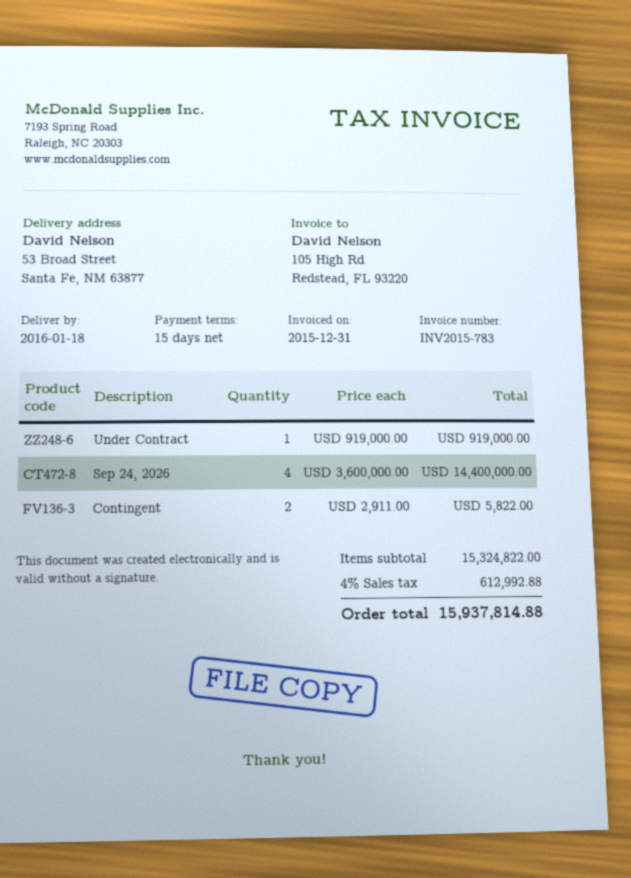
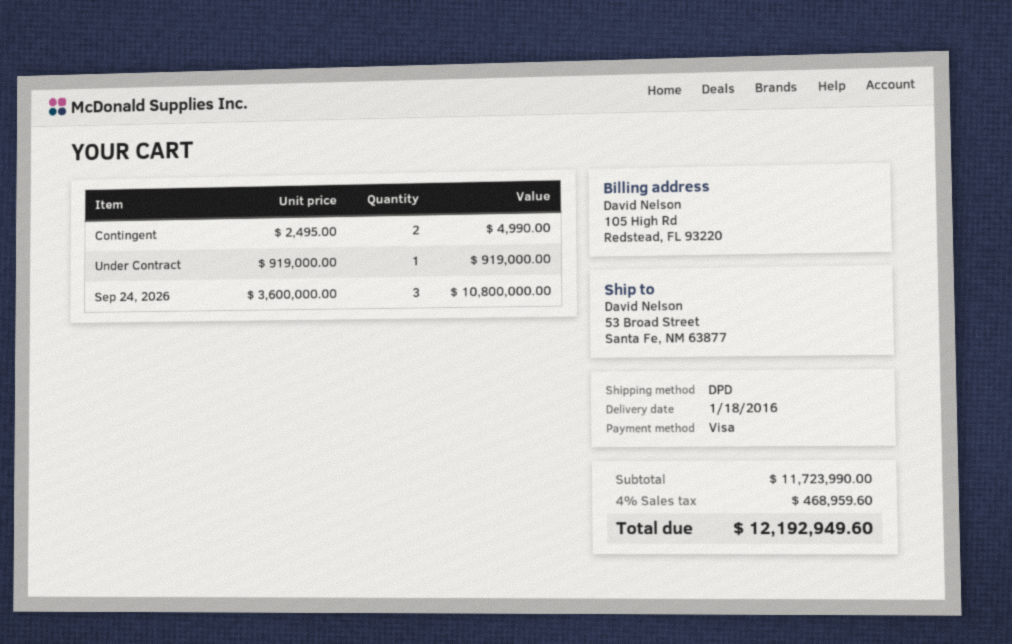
Sep 24, 2026: 4 x 3600000.00 = 14400000.00 -> 3 x 3600000.00 = 10800000.00
Contingent: 2 x 2911.00 = 5822.00 -> 2 x 2495.00 = 4990.00
subtotal: 15324822.00 -> 11723990.00
tax: 4% = 612992.88 -> 4% = 468959.60
total: 15937814.88 -> 12192949.60

